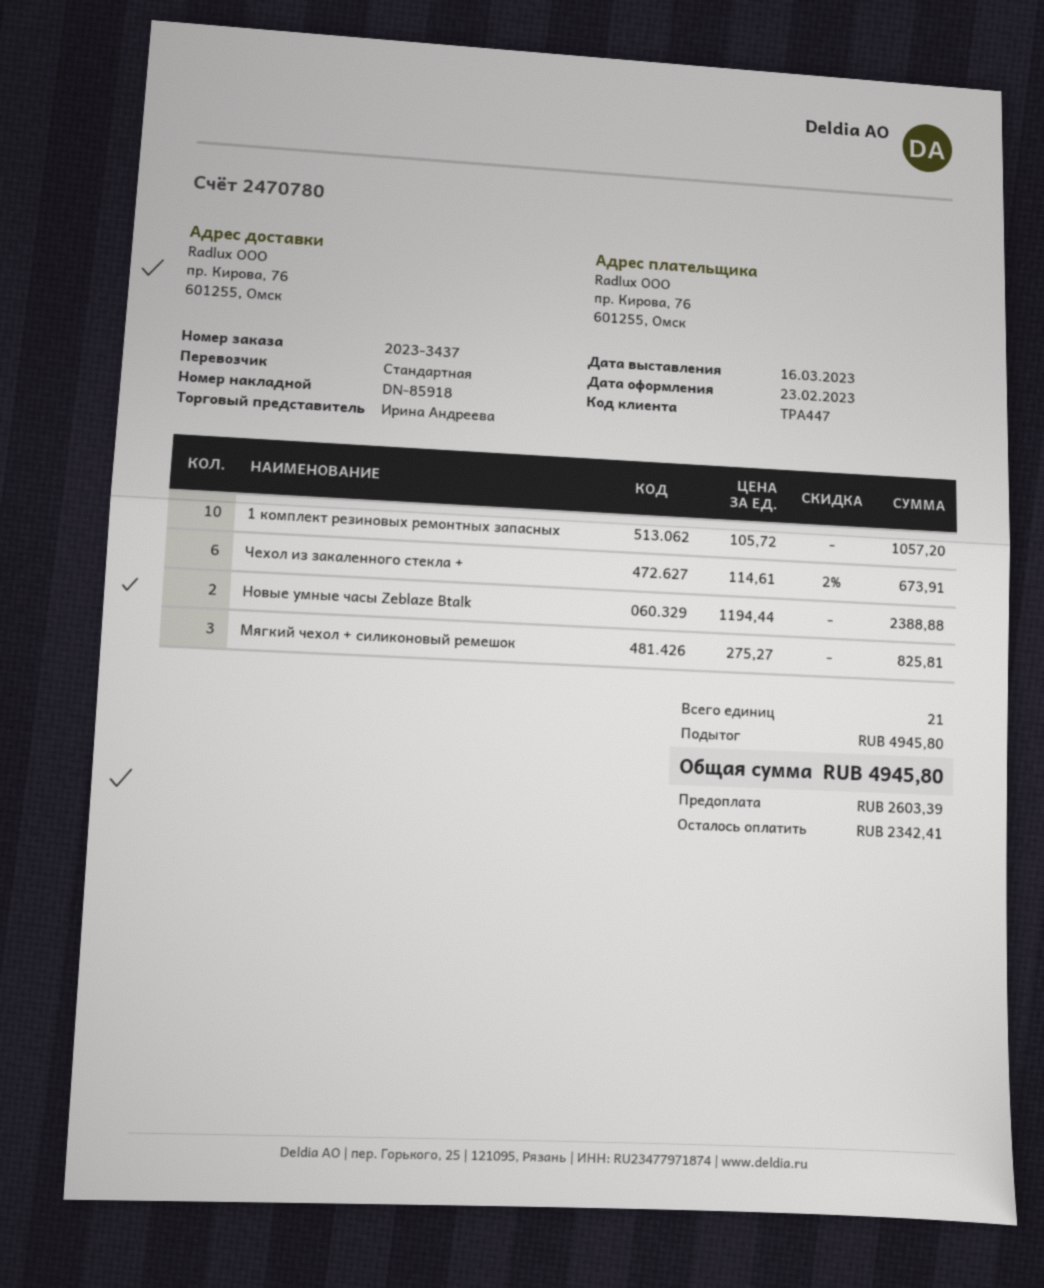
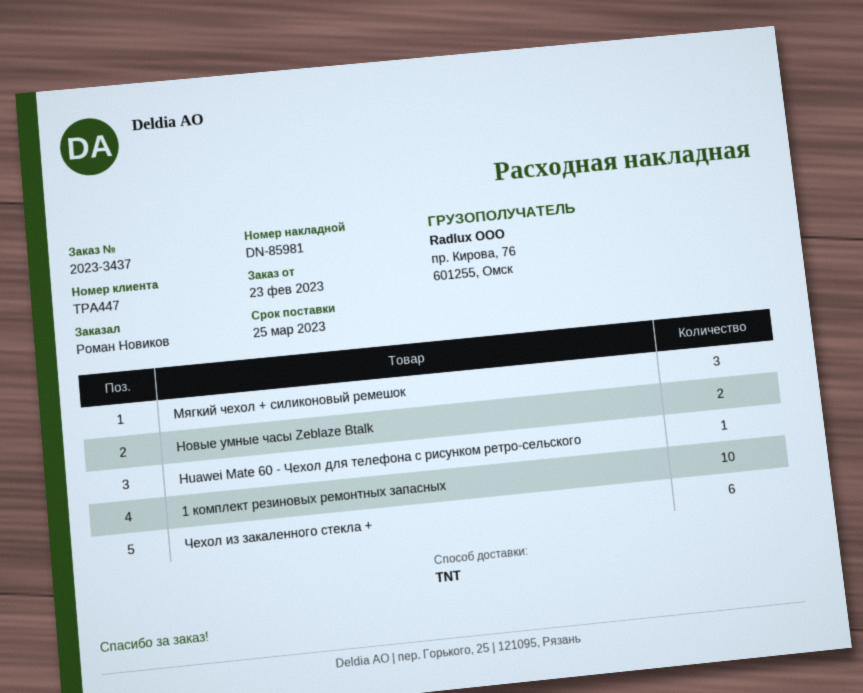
delivery note number: DN-85918 -> DN-85981
shipping method: standard -> TNT
Huawei Mate 60 - Чехол для телефона с рисунком ретро-сельского: none -> 1

